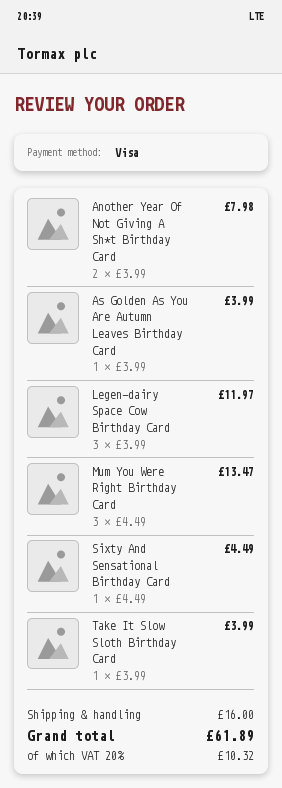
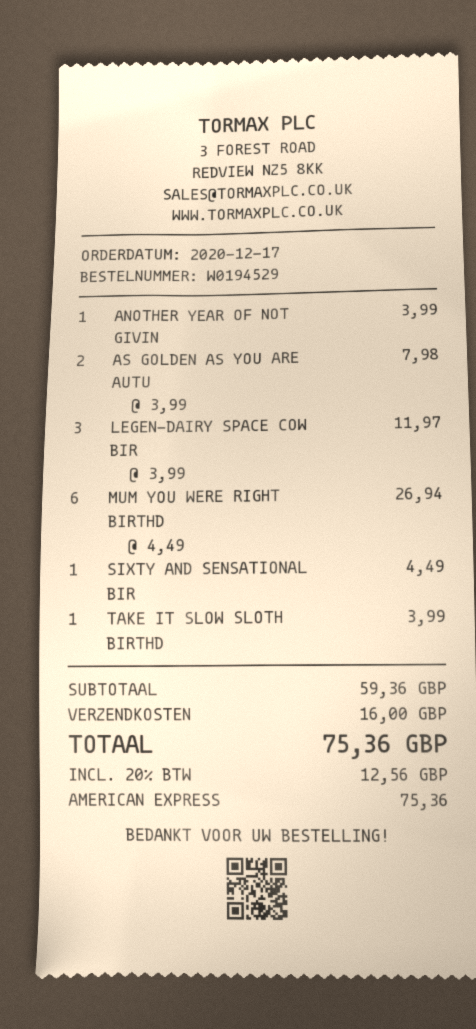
payment method: Visa -> American Express
Another Year Of Not Giving A Sh*t Birthday Card: 2 x 3.99 = 7.98 -> 1 x 3.99 = 3.99
As Golden As You Are Autumn Leaves Birthday Card: 1 x 3.99 = 3.99 -> 2 x 3.99 = 7.98
Mum You Were Right Birthday Card: 3 x 4.49 = 13.47 -> 6 x 4.49 = 26.94
tax: 20% = 10.32 -> 20% = 12.56
total: 61.89 -> 75.36

